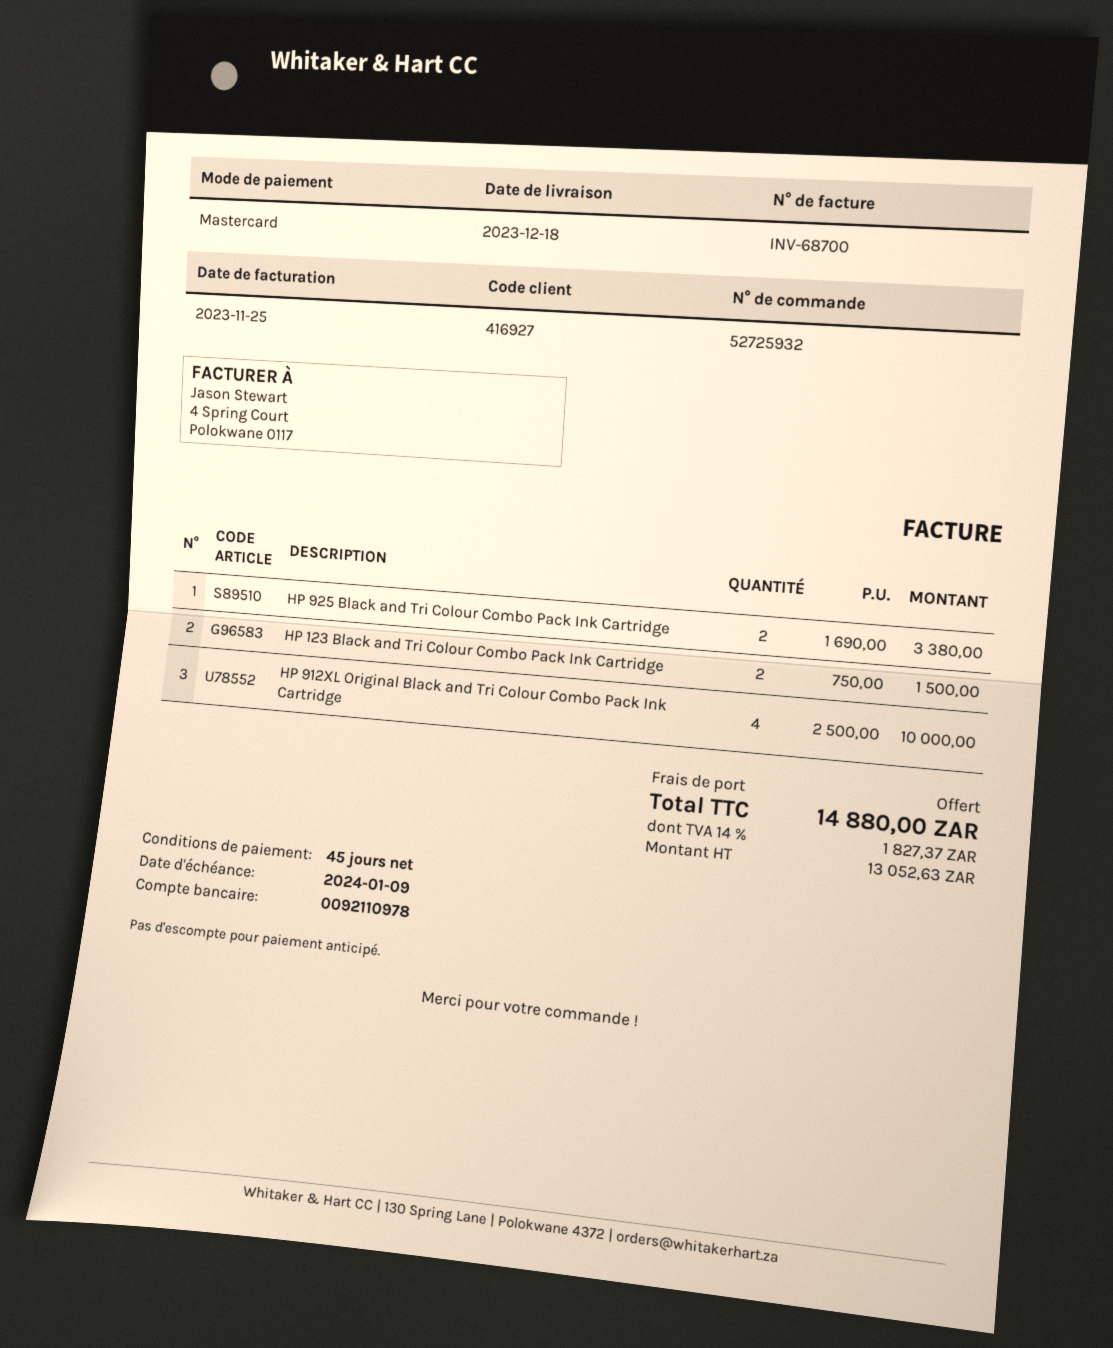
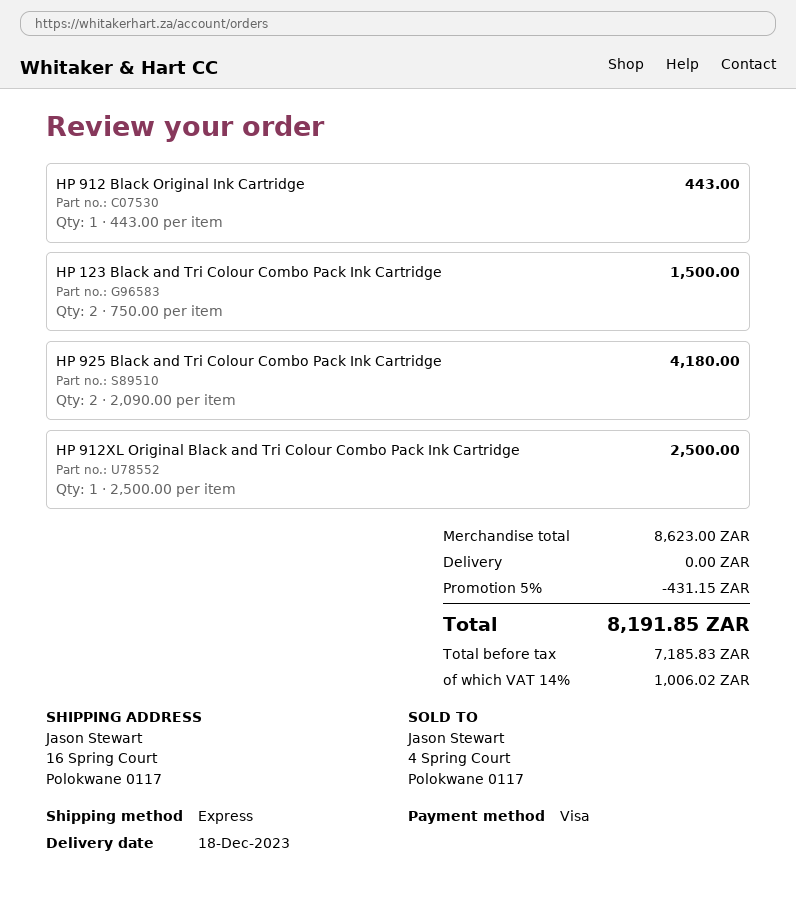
payment method: Mastercard -> Visa
HP 925 Black and Tri Colour Combo Pack Ink Cartridge: 2 x 1690.00 = 3380.00 -> 2 x 2090.00 = 4180.00
HP 912XL Original Black and Tri Colour Combo Pack Ink Cartridge: 4 x 2500.00 = 10000.00 -> 1 x 2500.00 = 2500.00
HP 912 Black Original Ink Cartridge: none -> 1 x 443.00 = 443.00
discount: none -> 5% = 431.15
net: 13052.63 -> 7185.83
tax: 14% = 1827.37 -> 14% = 1006.02
total: 14880.00 -> 8191.85

